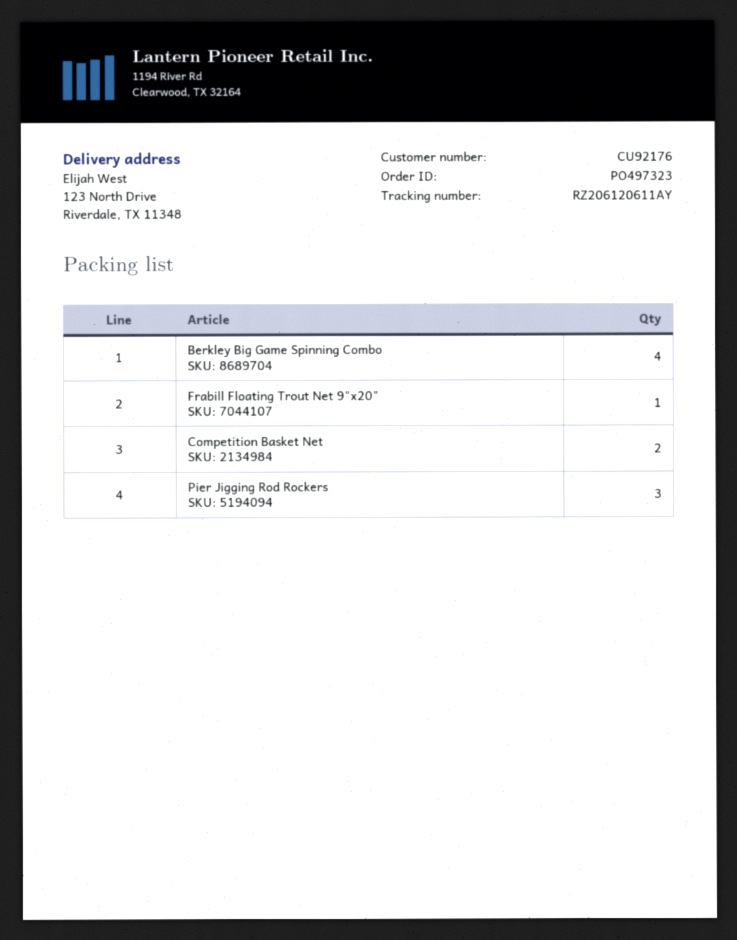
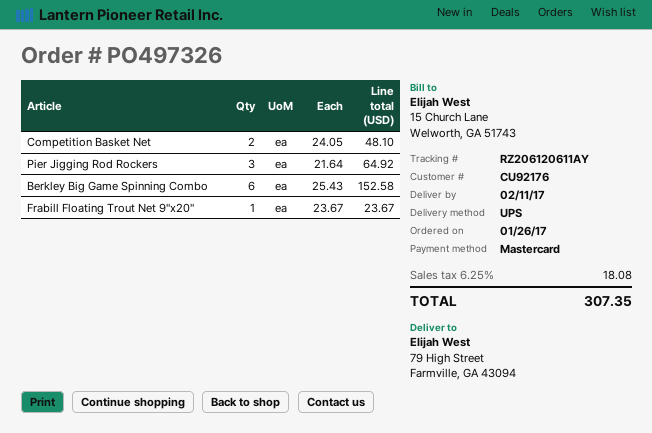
order number: PO497323 -> PO497326
ship to: 123 North Drive, Riverdale, TX 11348 -> 79 High Street, Farmville, GA 43094
Berkley Big Game Spinning Combo: 4 -> 6

